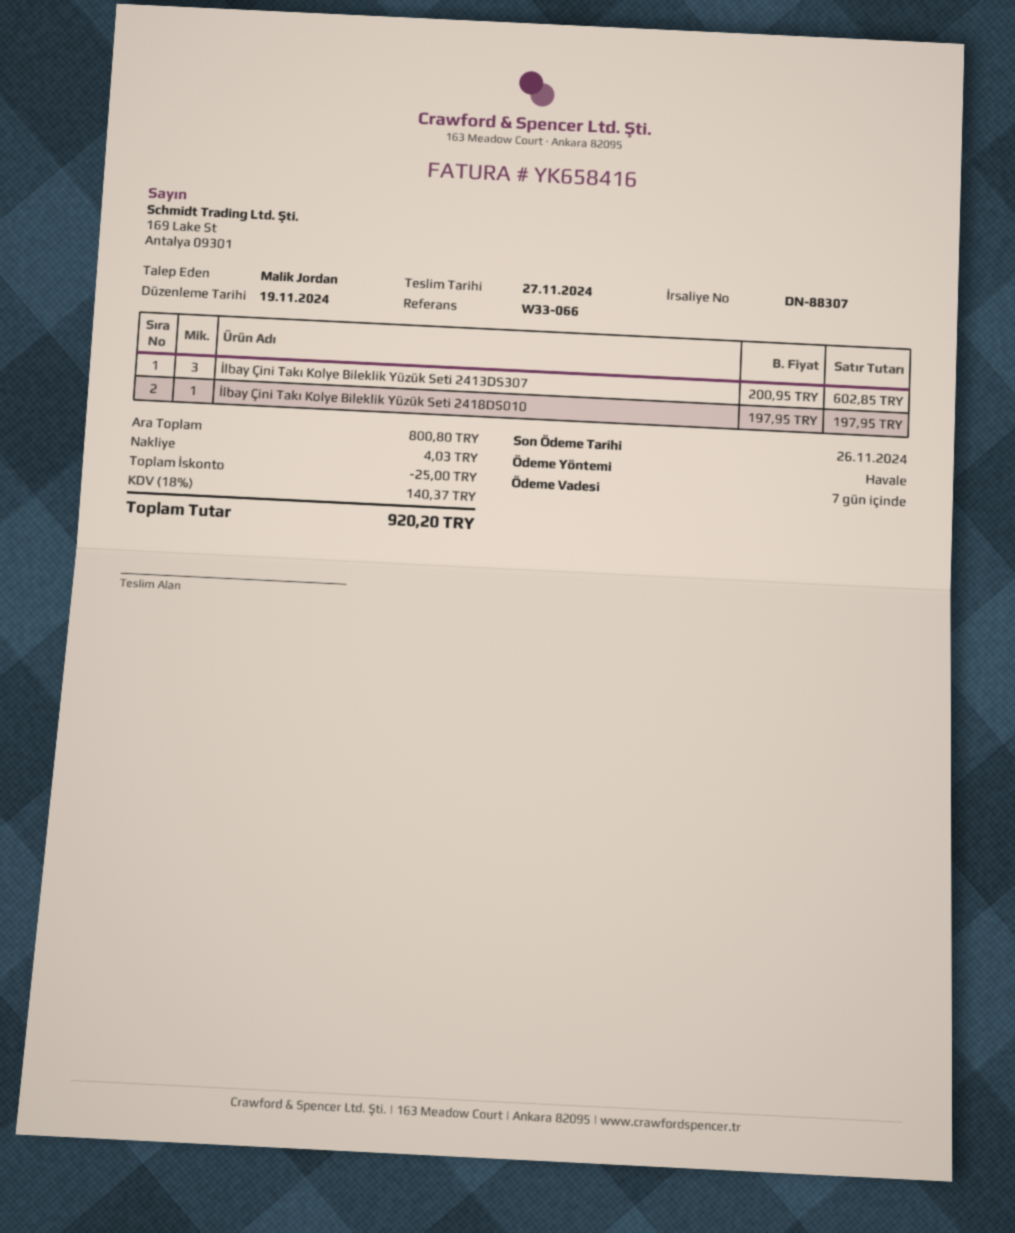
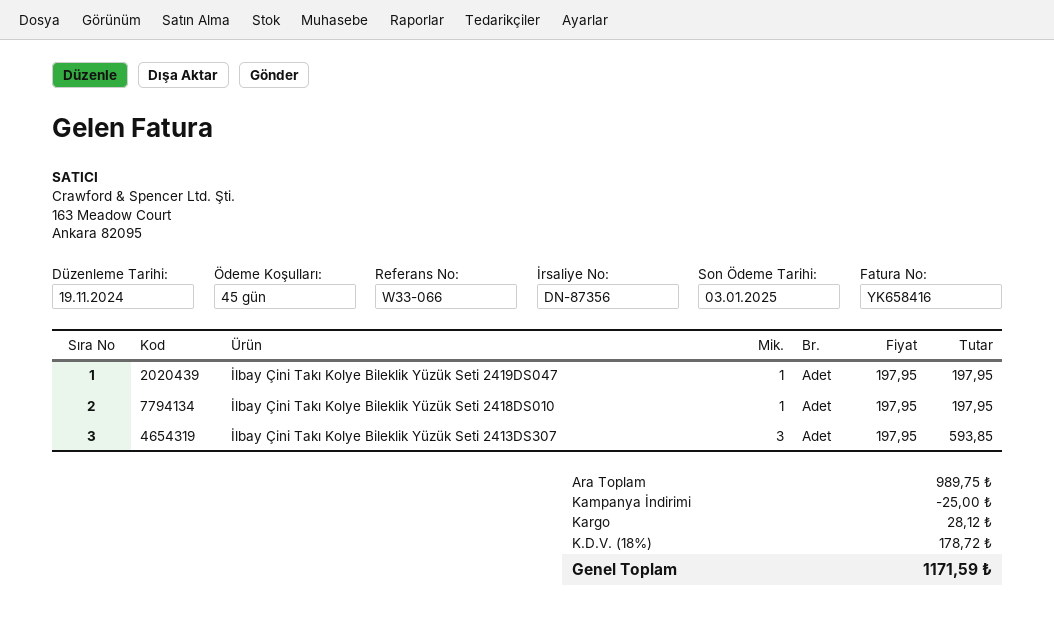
delivery note number: DN-88307 -> DN-87356
payment terms: 7 days -> 45 days
due date: 2024-11-26 -> 2025-01-03
İlbay Çini Takı Kolye Bileklik Yüzük Seti 2413DS307: 3 x 200.95 = 602.85 -> 3 x 197.95 = 593.85
İlbay Çini Takı Kolye Bileklik Yüzük Seti 2419DS047: none -> 1 x 197.95 = 197.95
subtotal: 800.80 -> 989.75
shipping: 4.03 -> 28.12
tax: 18% = 140.37 -> 18% = 178.72
total: 920.20 -> 1171.59

